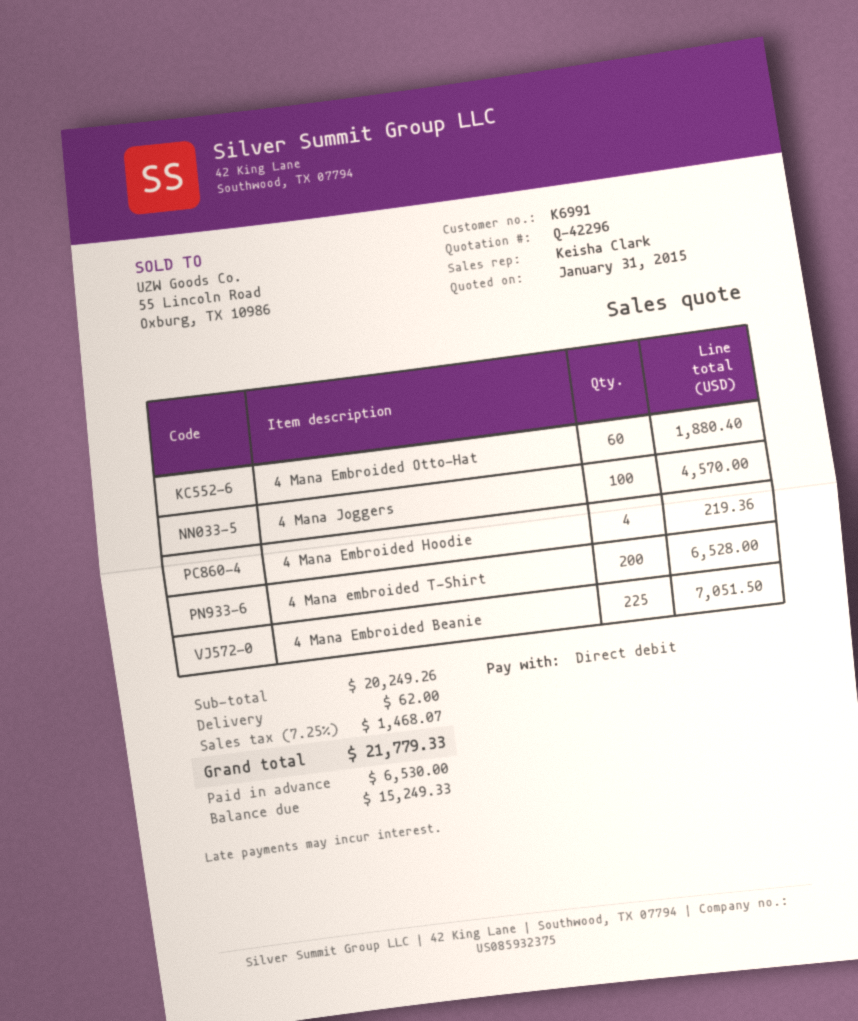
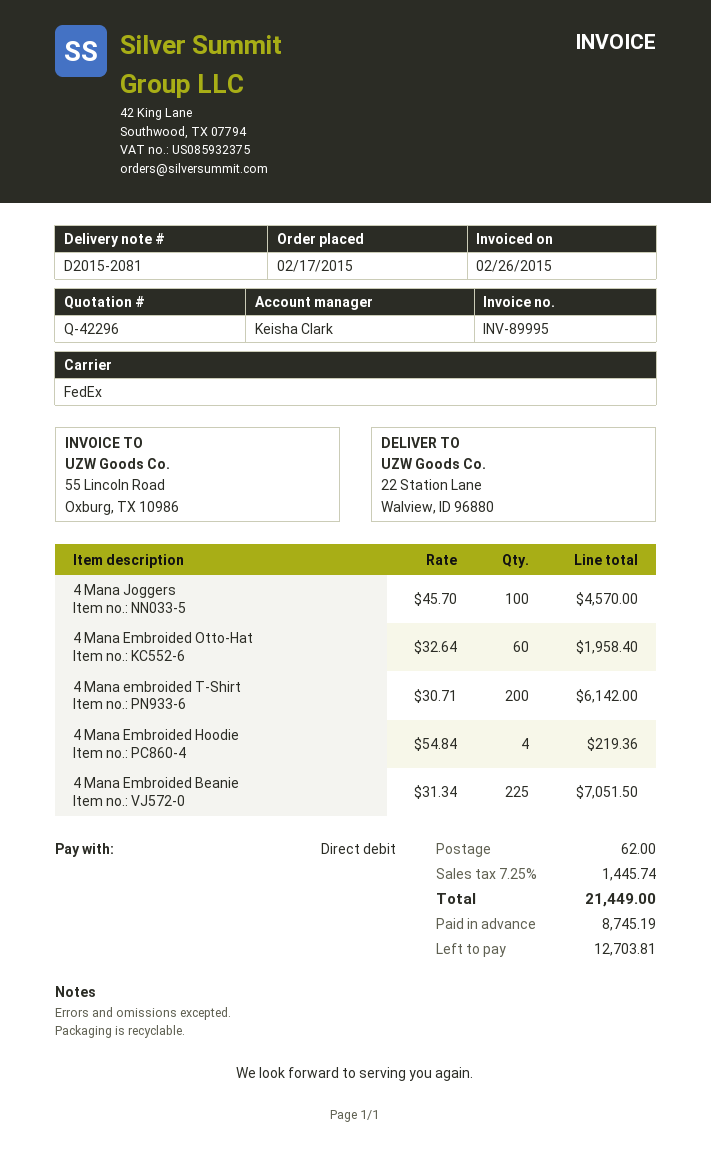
4 Mana Embroided Otto-Hat: 60 for 1880.40 -> 60 for 1958.40
4 Mana embroided T-Shirt: 200 for 6528.00 -> 200 for 6142.00
tax: 7.25% = 1468.07 -> 7.25% = 1445.74
total: 21779.33 -> 21449.00
deposit: 6530.00 -> 8745.19
balance: 15249.33 -> 12703.81

